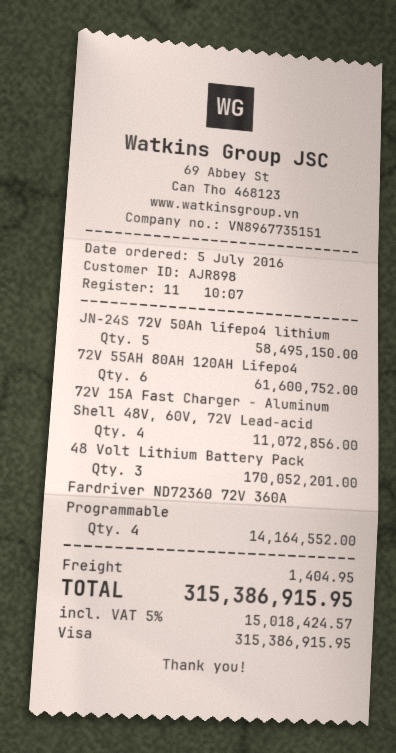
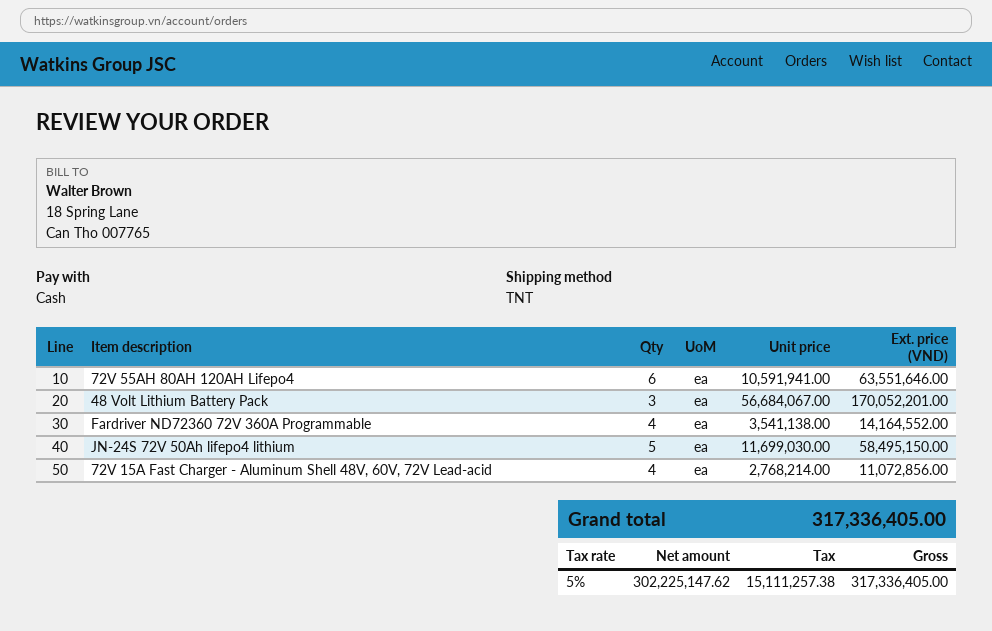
payment method: Visa -> cash
72V 55AH 80AH 120AH Lifepo4: 6 for 61600752.00 -> 6 for 63551646.00
shipping: 1404.95 -> none
tax: 5% = 15018424.57 -> 5% = 15111257.38
total: 315386915.95 -> 317336405.00

